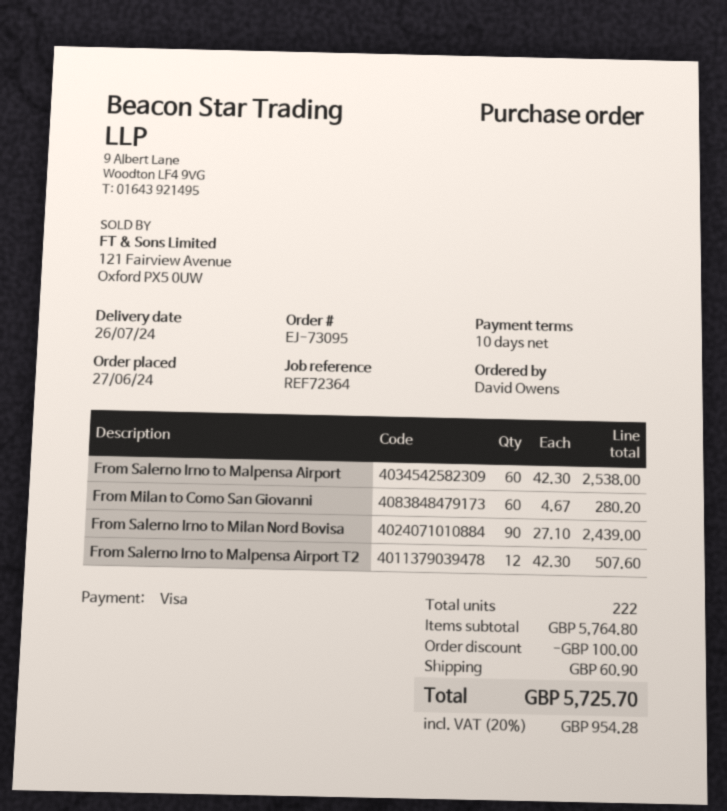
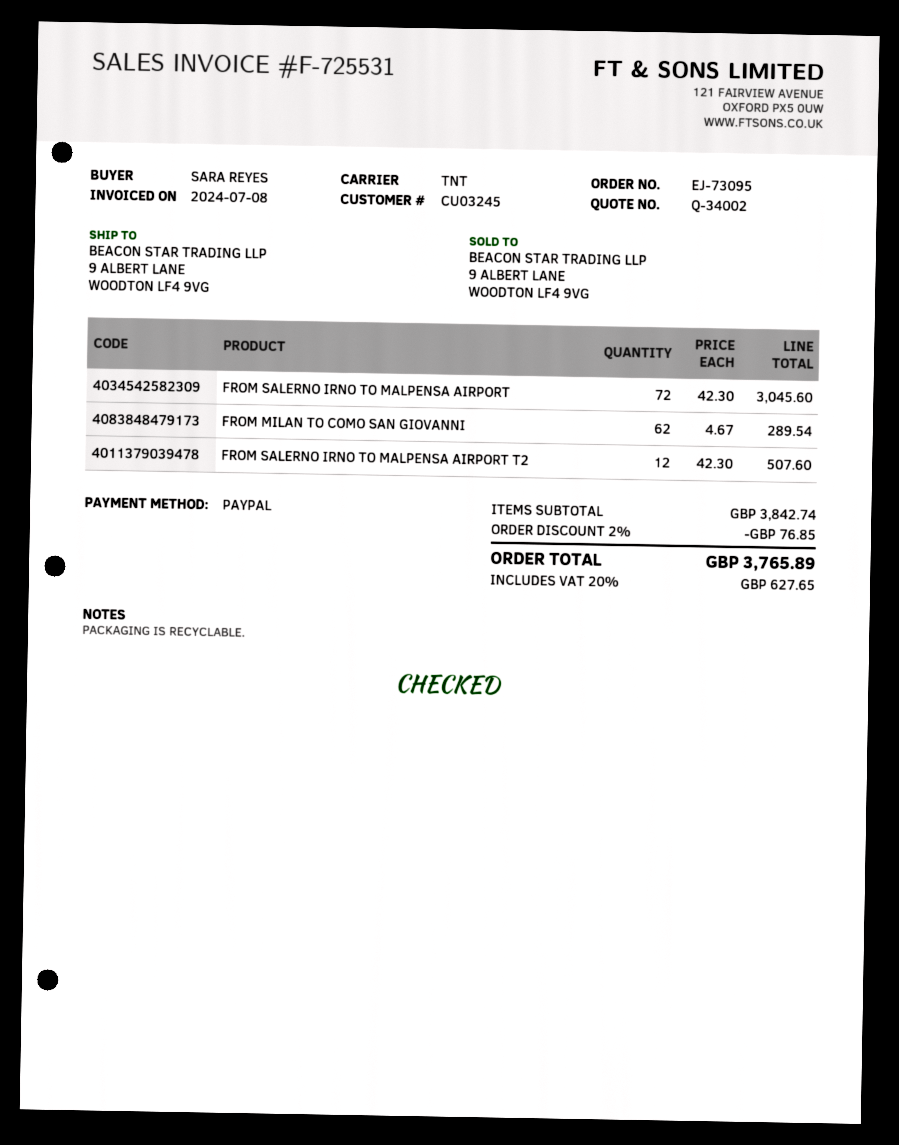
ordered by: David Owens -> SARA REYES
payment method: Visa -> PayPal
From Salerno Irno to Malpensa Airport: 60 x 42.30 = 2538.00 -> 72 x 42.30 = 3045.60
From Milan to Como San Giovanni: 60 x 4.67 = 280.20 -> 62 x 4.67 = 289.54
From Salerno Irno to Milan Nord Bovisa: 90 x 27.10 = 2439.00 -> none
subtotal: 5764.80 -> 3842.74
discount: 100.00 -> 76.85
shipping: 60.90 -> none
tax: 20% = 954.28 -> 20% = 627.65
total: 5725.70 -> 3765.89

